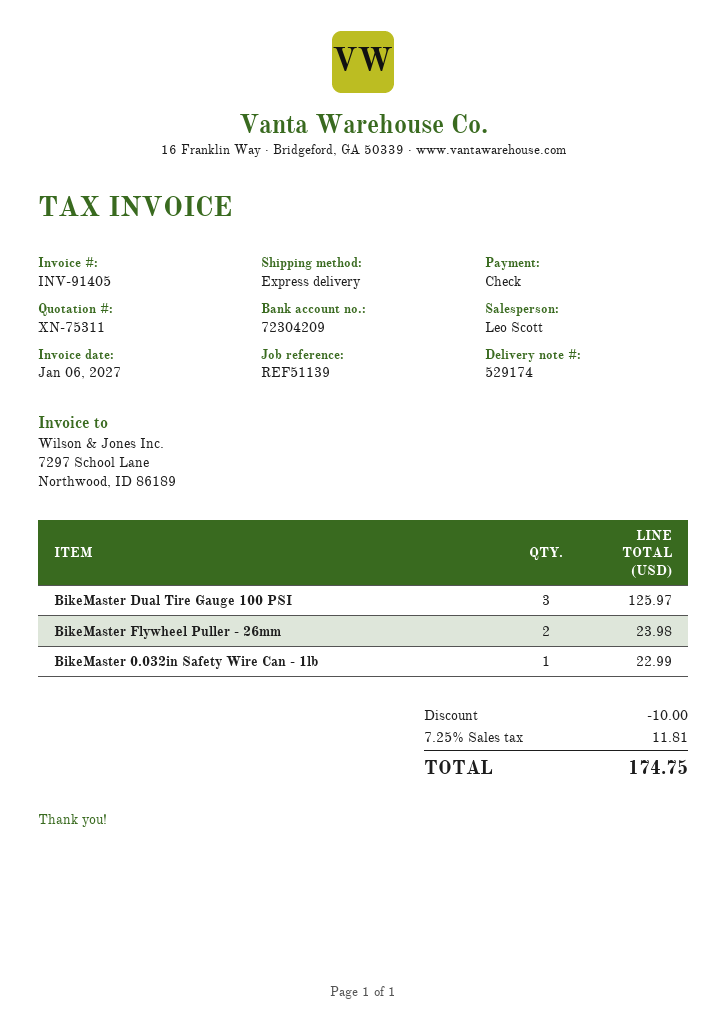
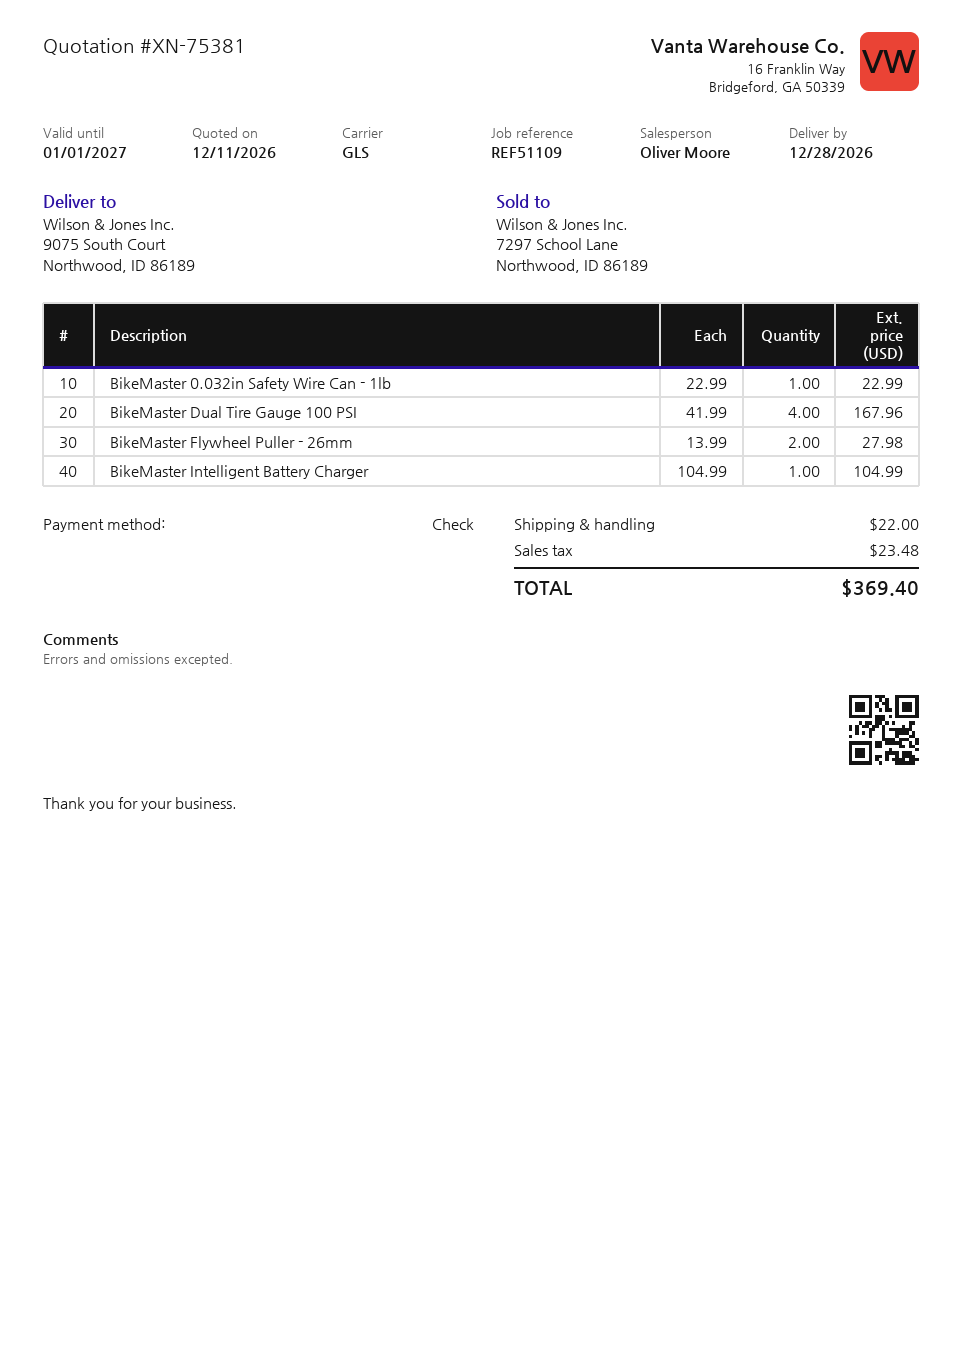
quote number: XN-75311 -> XN-75381
reference: REF51139 -> REF51109
sales rep: Leo Scott -> Oliver Moore
shipping method: express -> GLS
BikeMaster Dual Tire Gauge 100 PSI: 3 for 125.97 -> 4 for 167.96
BikeMaster Flywheel Puller - 26mm: 2 for 23.98 -> 2 for 27.98
BikeMaster Intelligent Battery Charger: none -> 1 for 104.99
discount: 10.00 -> none
shipping: none -> 22.00
tax: 11.81 -> 23.48
total: 174.75 -> 369.40

